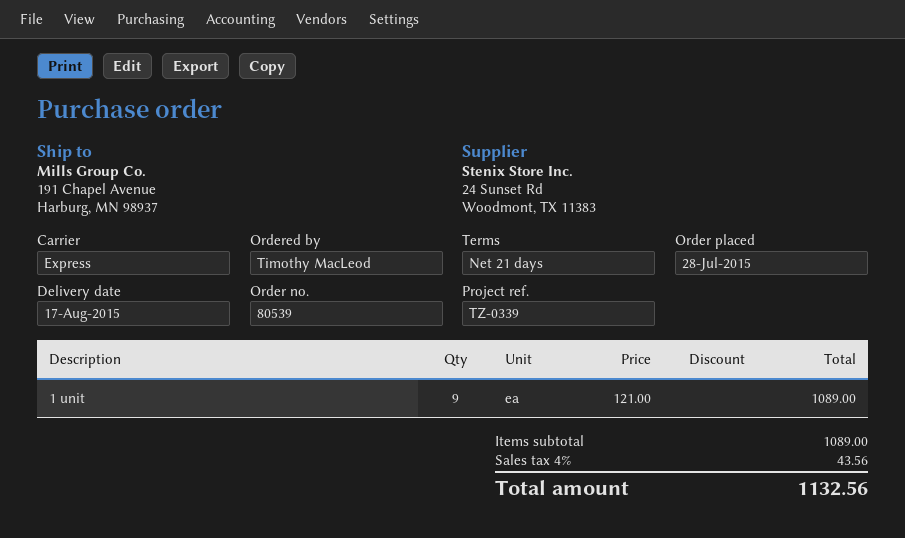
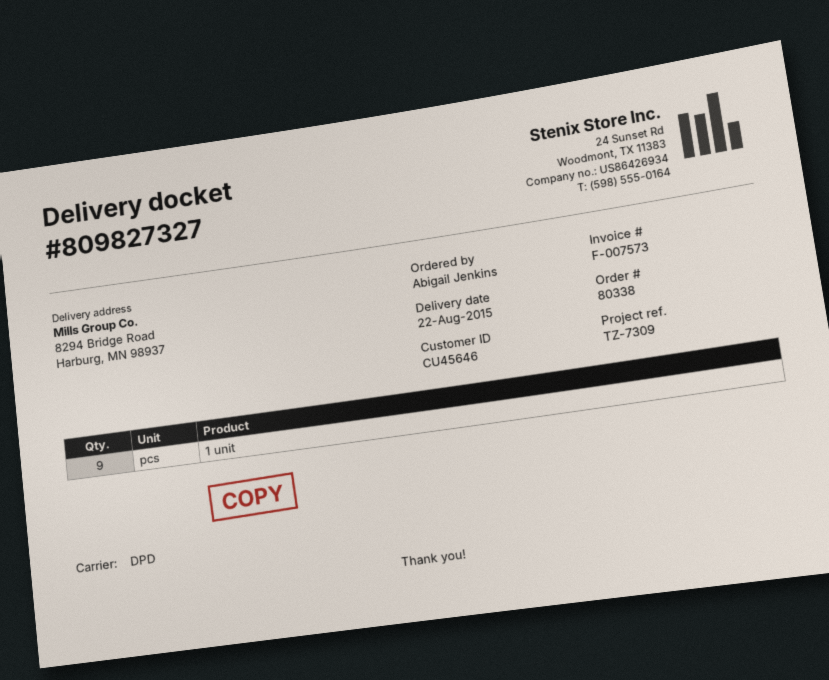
order number: 80539 -> 80338
delivery date: 2015-08-17 -> 2015-08-22
reference: TZ-0339 -> TZ-7309
ordered by: Timothy MacLeod -> Abigail Jenkins
shipping method: express -> DPD
ship to: 191 Chapel Avenue, Harburg, MN 98937 -> 8294 Bridge Road, Harburg, MN 98937

